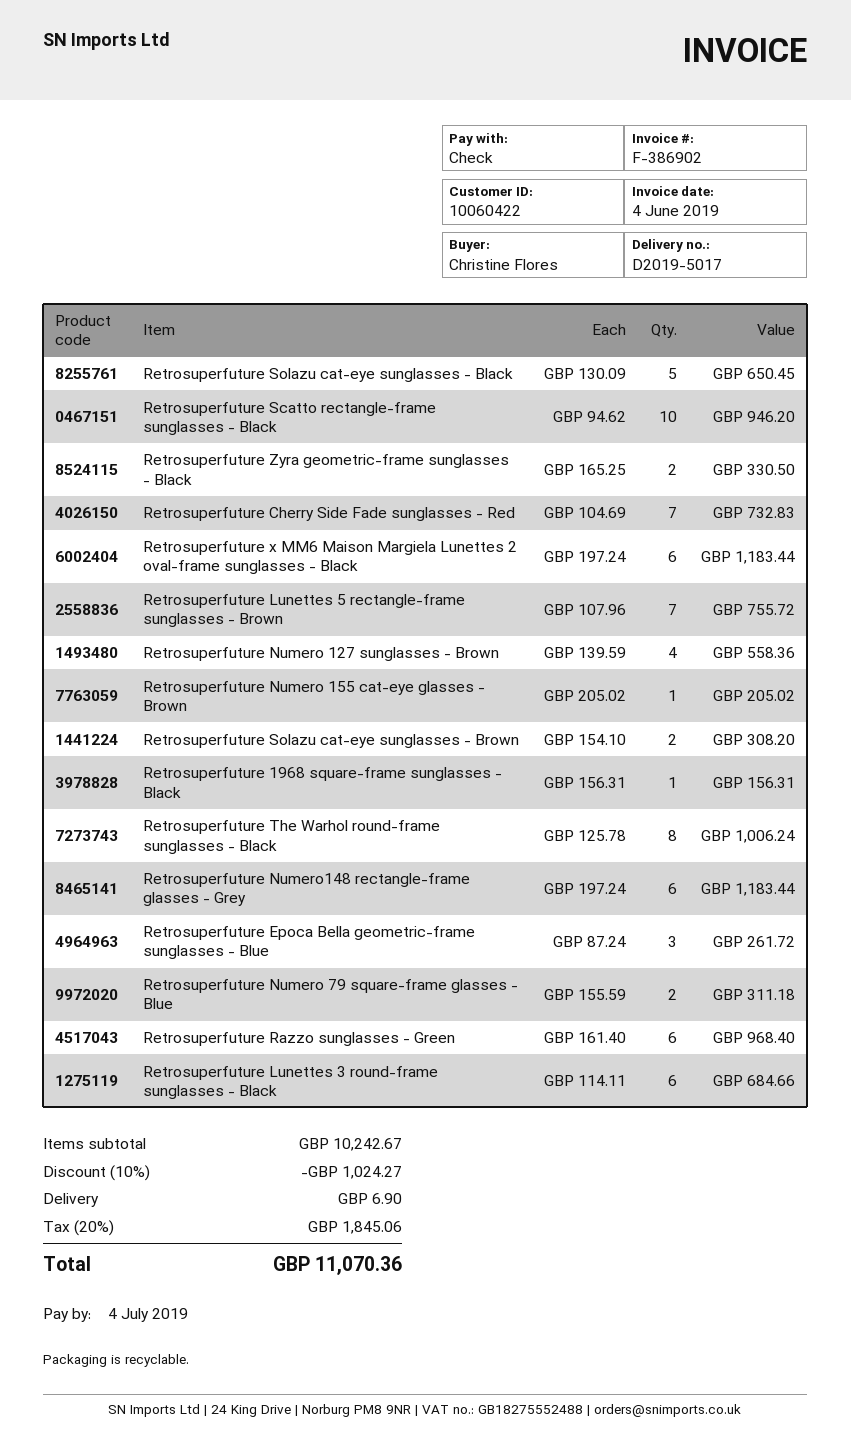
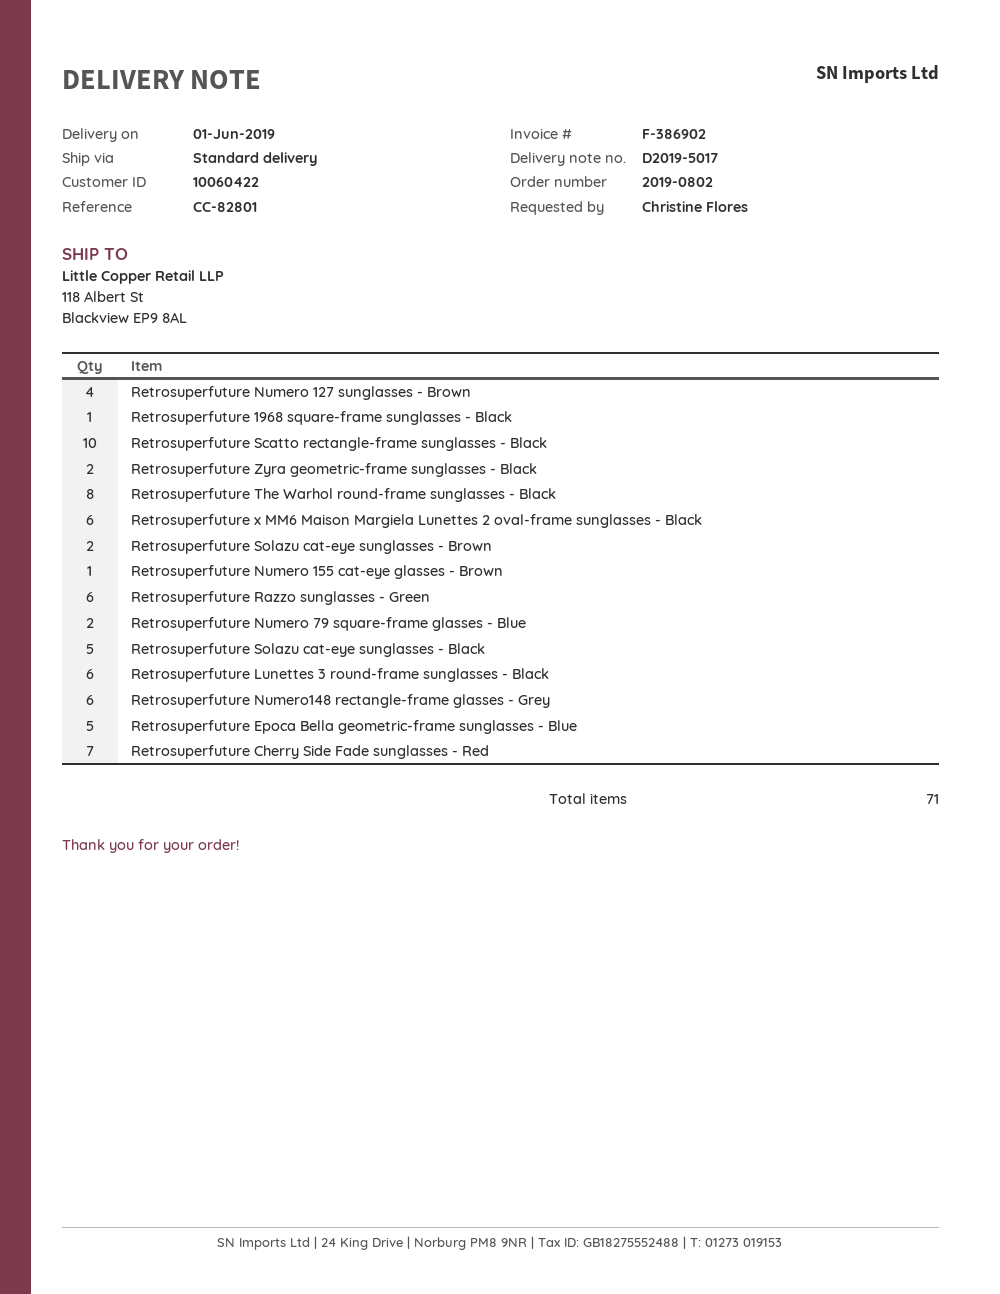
Retrosuperfuture Lunettes 5 rectangle-frame sunglasses - Brown: 7 -> none
Retrosuperfuture Epoca Bella geometric-frame sunglasses - Blue: 3 -> 5

